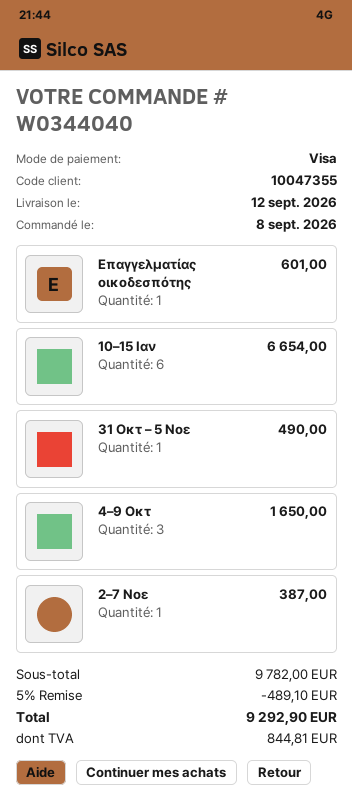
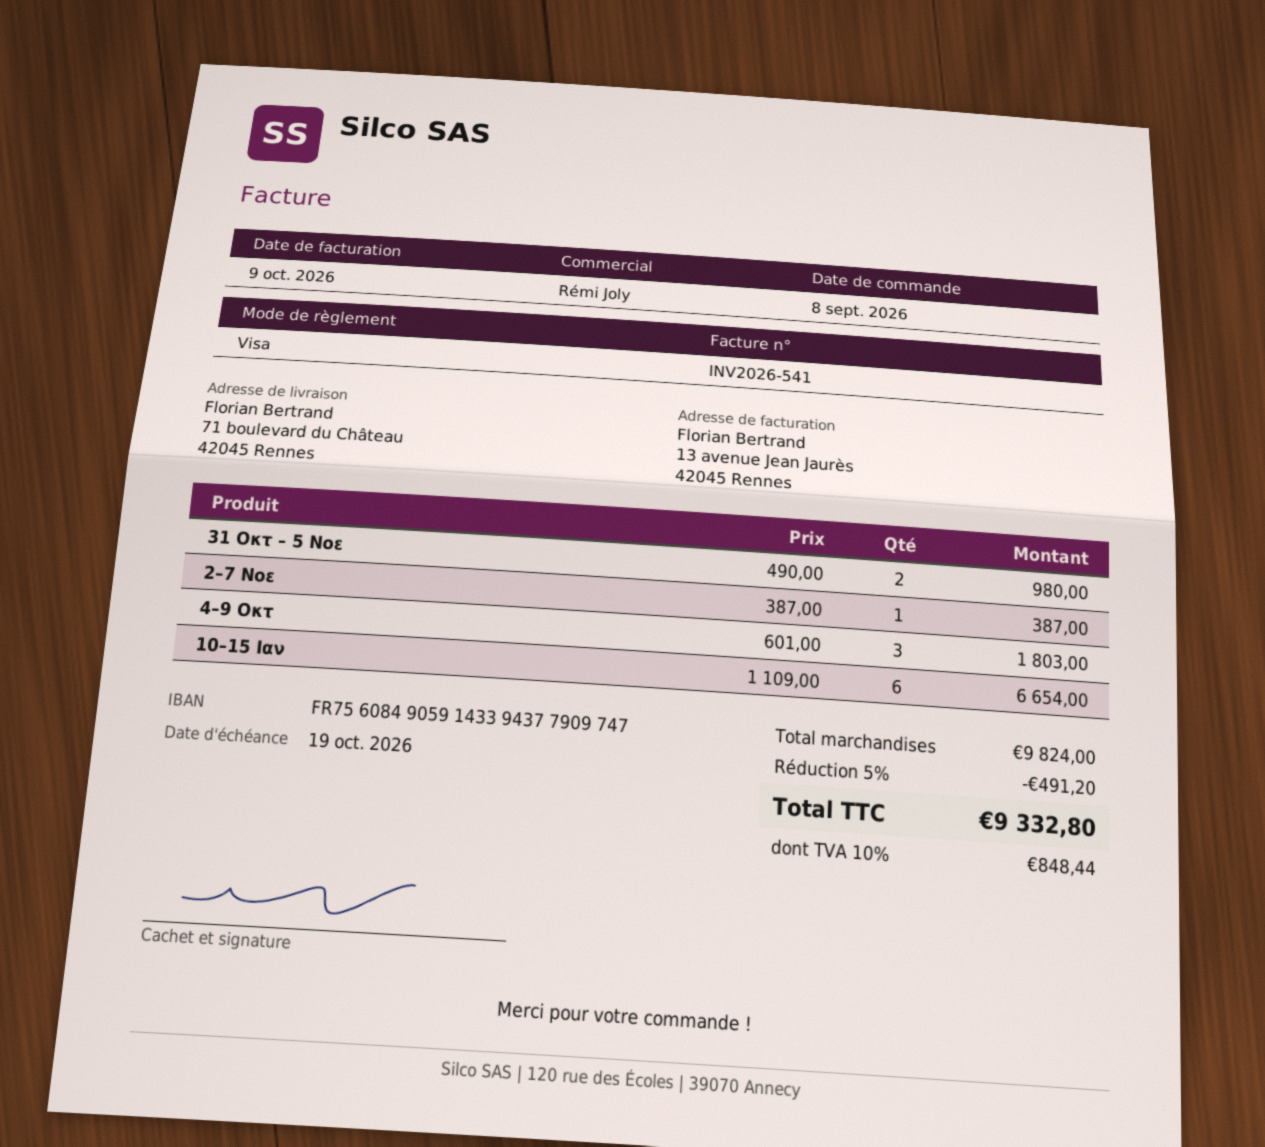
Επαγγελματίας οικοδεσπότης: 1 for 601.00 -> none
31 Οκτ – 5 Νοε: 1 for 490.00 -> 2 for 980.00
4–9 Οκτ: 3 for 1650.00 -> 3 for 1803.00
subtotal: 9782.00 -> 9824.00
discount: 5% = 489.10 -> 5% = 491.20
tax: 844.81 -> 848.44
total: 9292.90 -> 9332.80

